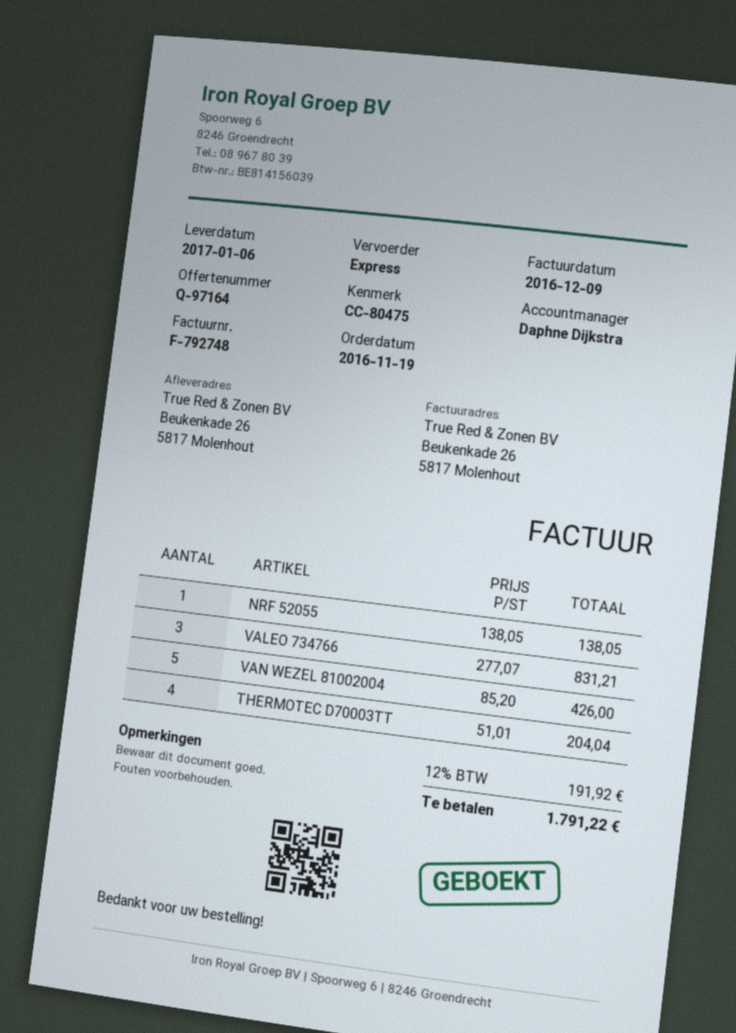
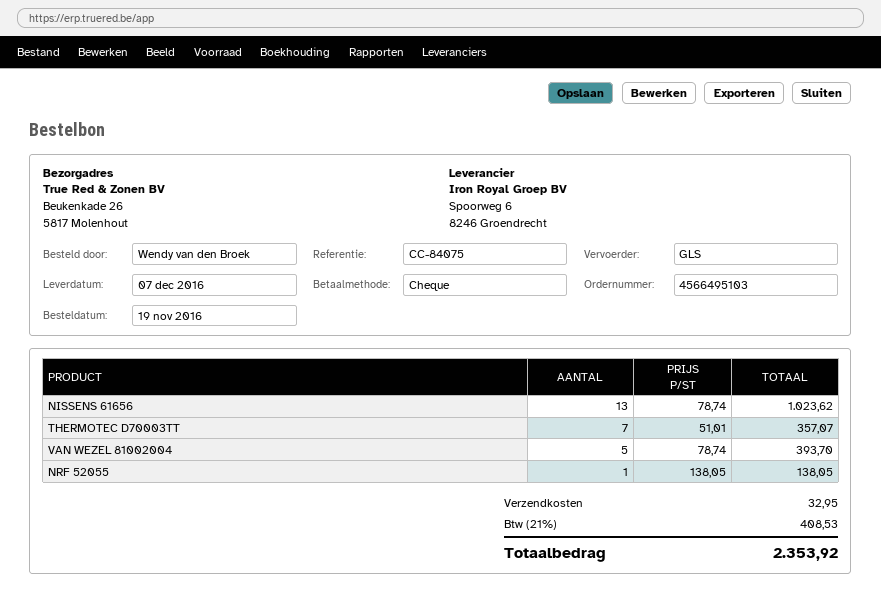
delivery date: 2017-01-06 -> 2016-12-07
reference: CC-80475 -> CC-84075
shipping method: express -> GLS
VALEO 734766: 3 x 277.07 = 831.21 -> none
VAN WEZEL 81002004: 5 x 85.20 = 426.00 -> 5 x 78.74 = 393.70
THERMOTEC D70003TT: 4 x 51.01 = 204.04 -> 7 x 51.01 = 357.07
NISSENS 61656: none -> 13 x 78.74 = 1023.62
shipping: none -> 32.95
tax: 12% = 191.92 -> 21% = 408.53
total: 1791.22 -> 2353.92

